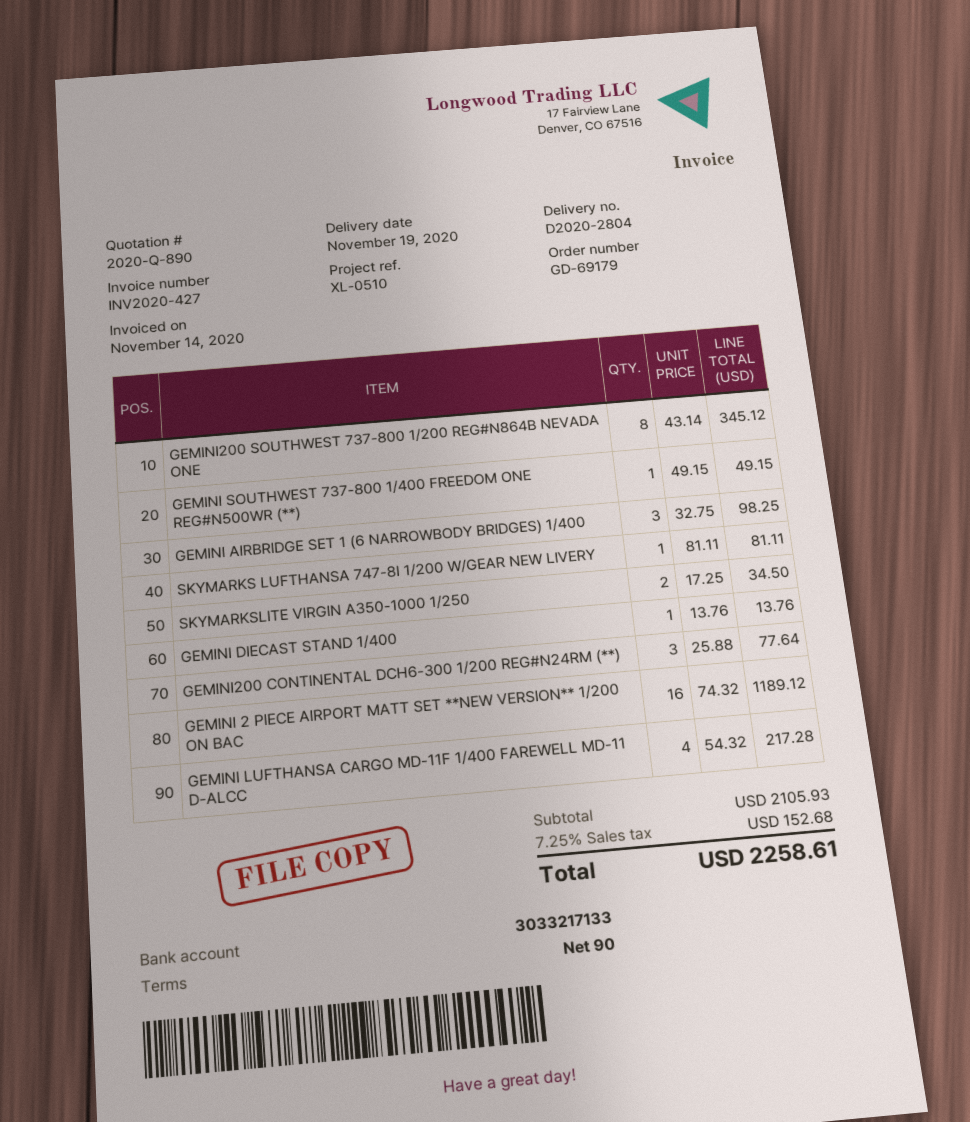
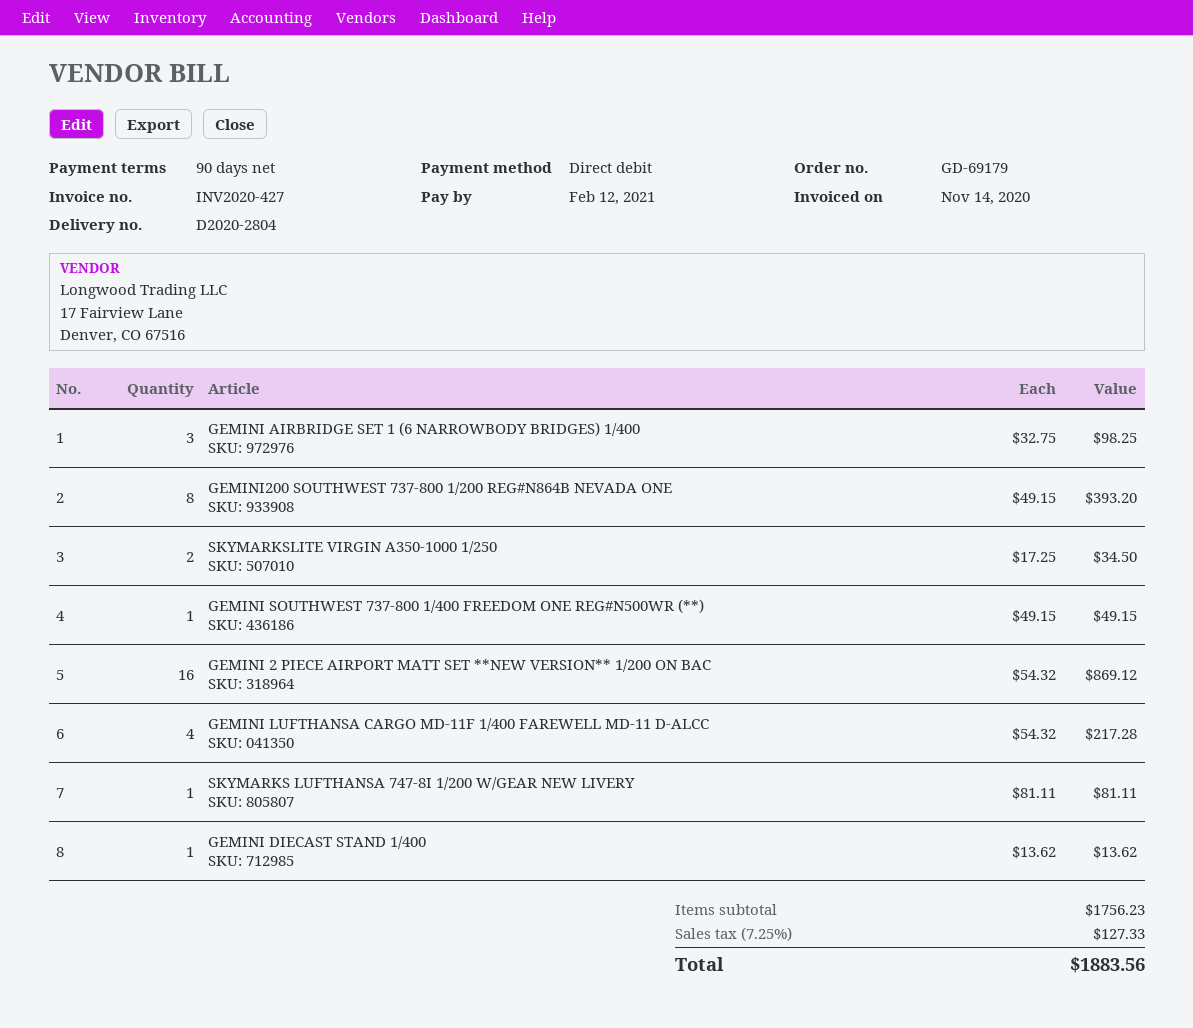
GEMINI200 SOUTHWEST 737-800 1/200 REG#N864B NEVADA ONE: 8 x 43.14 = 345.12 -> 8 x 49.15 = 393.20
GEMINI DIECAST STAND 1/400: 1 x 13.76 = 13.76 -> 1 x 13.62 = 13.62
GEMINI200 CONTINENTAL DCH6-300 1/200 REG#N24RM (**): 3 x 25.88 = 77.64 -> none
GEMINI 2 PIECE AIRPORT MATT SET **NEW VERSION** 1/200 ON BAC: 16 x 74.32 = 1189.12 -> 16 x 54.32 = 869.12
subtotal: 2105.93 -> 1756.23
tax: 7.25% = 152.68 -> 7.25% = 127.33
total: 2258.61 -> 1883.56

